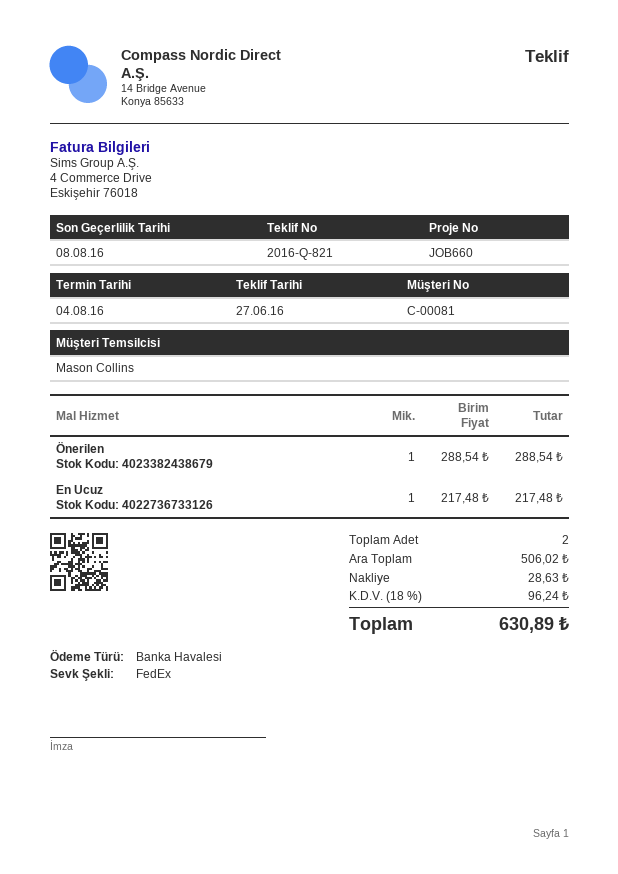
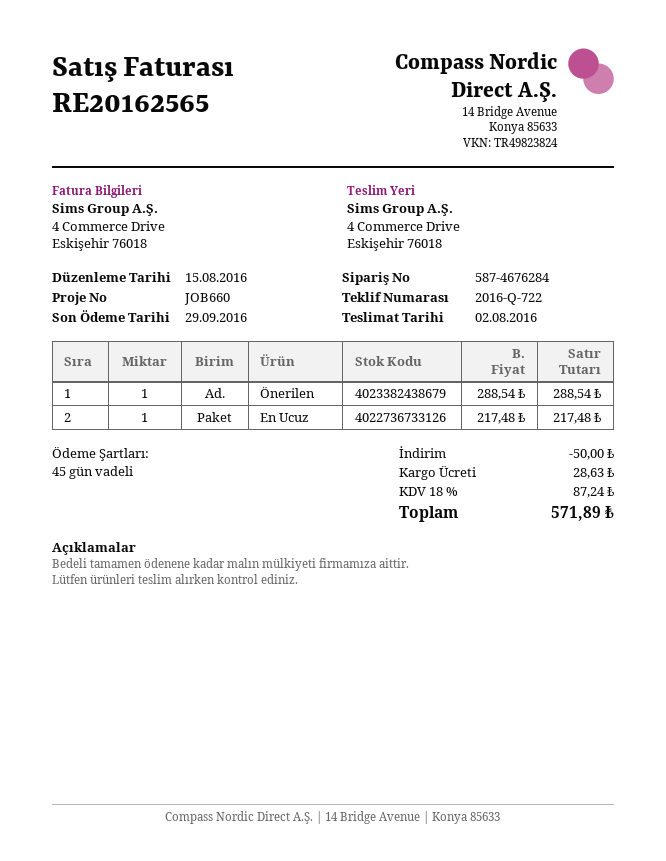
quote number: 2016-Q-821 -> 2016-Q-722
delivery date: 2016-08-04 -> 2016-08-02
discount: none -> 50.00
tax: 18% = 96.24 -> 18% = 87.24
total: 630.89 -> 571.89

